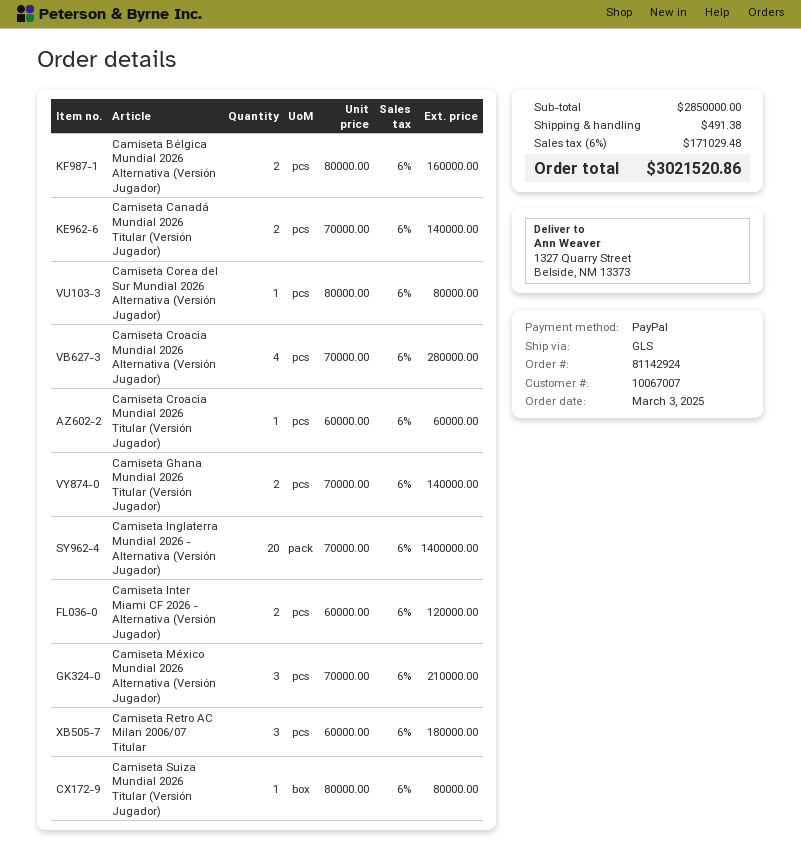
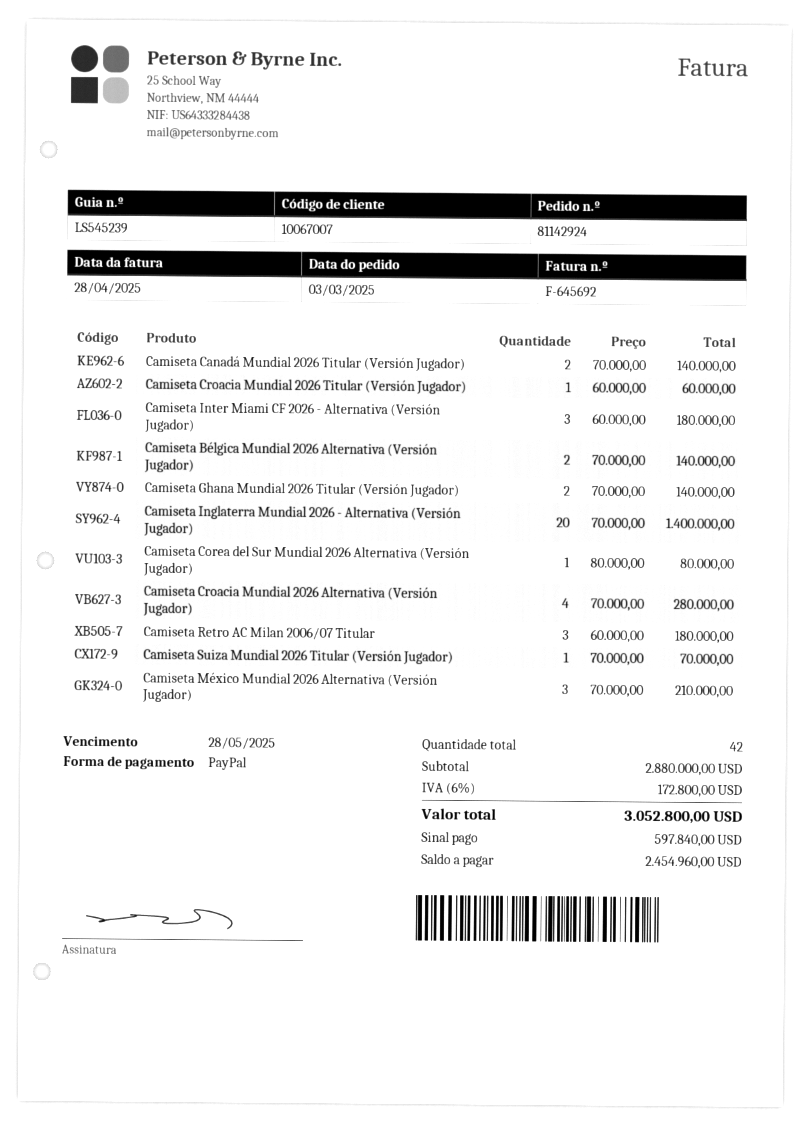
Camiseta Bélgica Mundial 2026 Alternativa (Versión Jugador): 2 x 80000.00 = 160000.00 -> 2 x 70000.00 = 140000.00
Camiseta Inter Miami CF 2026 - Alternativa (Versión Jugador): 2 x 60000.00 = 120000.00 -> 3 x 60000.00 = 180000.00
Camiseta Suiza Mundial 2026 Titular (Versión Jugador): 1 x 80000.00 = 80000.00 -> 1 x 70000.00 = 70000.00
subtotal: 2850000.00 -> 2880000.00
shipping: 491.38 -> none
tax: 6% = 171029.48 -> 6% = 172800.00
total: 3021520.86 -> 3052800.00

